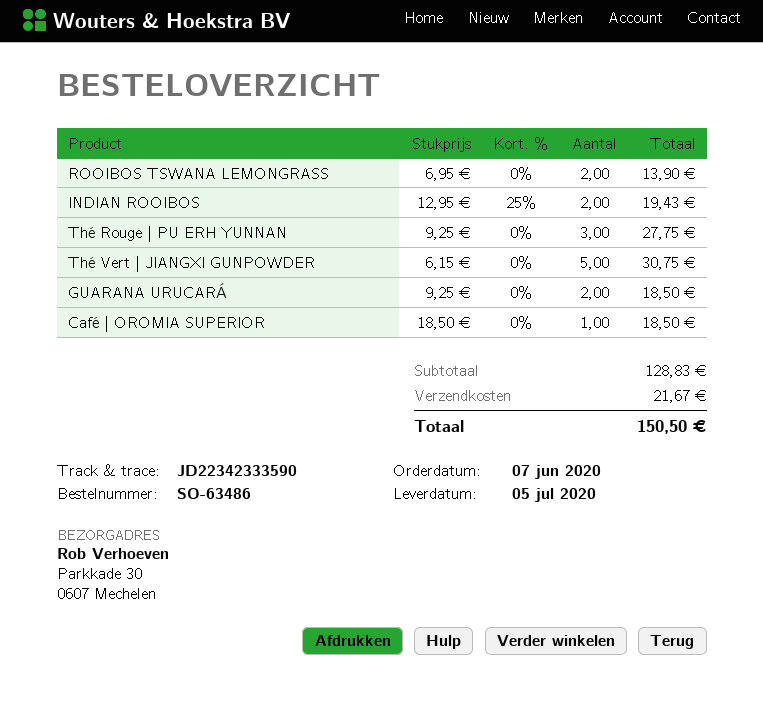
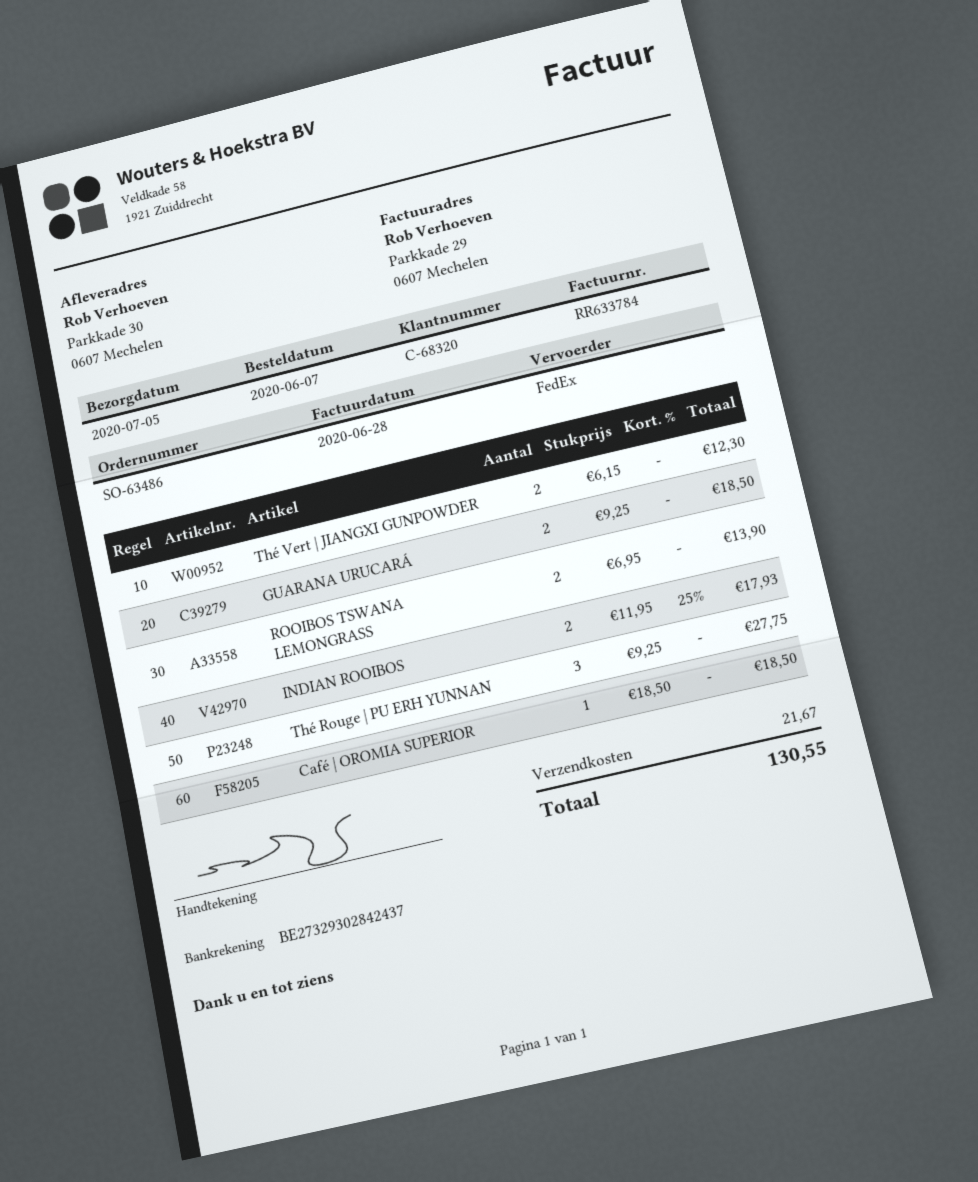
INDIAN ROOIBOS: 2 x 12.95 - 25% = 19.43 -> 2 x 11.95 - 25% = 17.93
Thé Vert | JIANGXI GUNPOWDER: 5 x 6.15 = 30.75 -> 2 x 6.15 = 12.30
total: 150.50 -> 130.55

